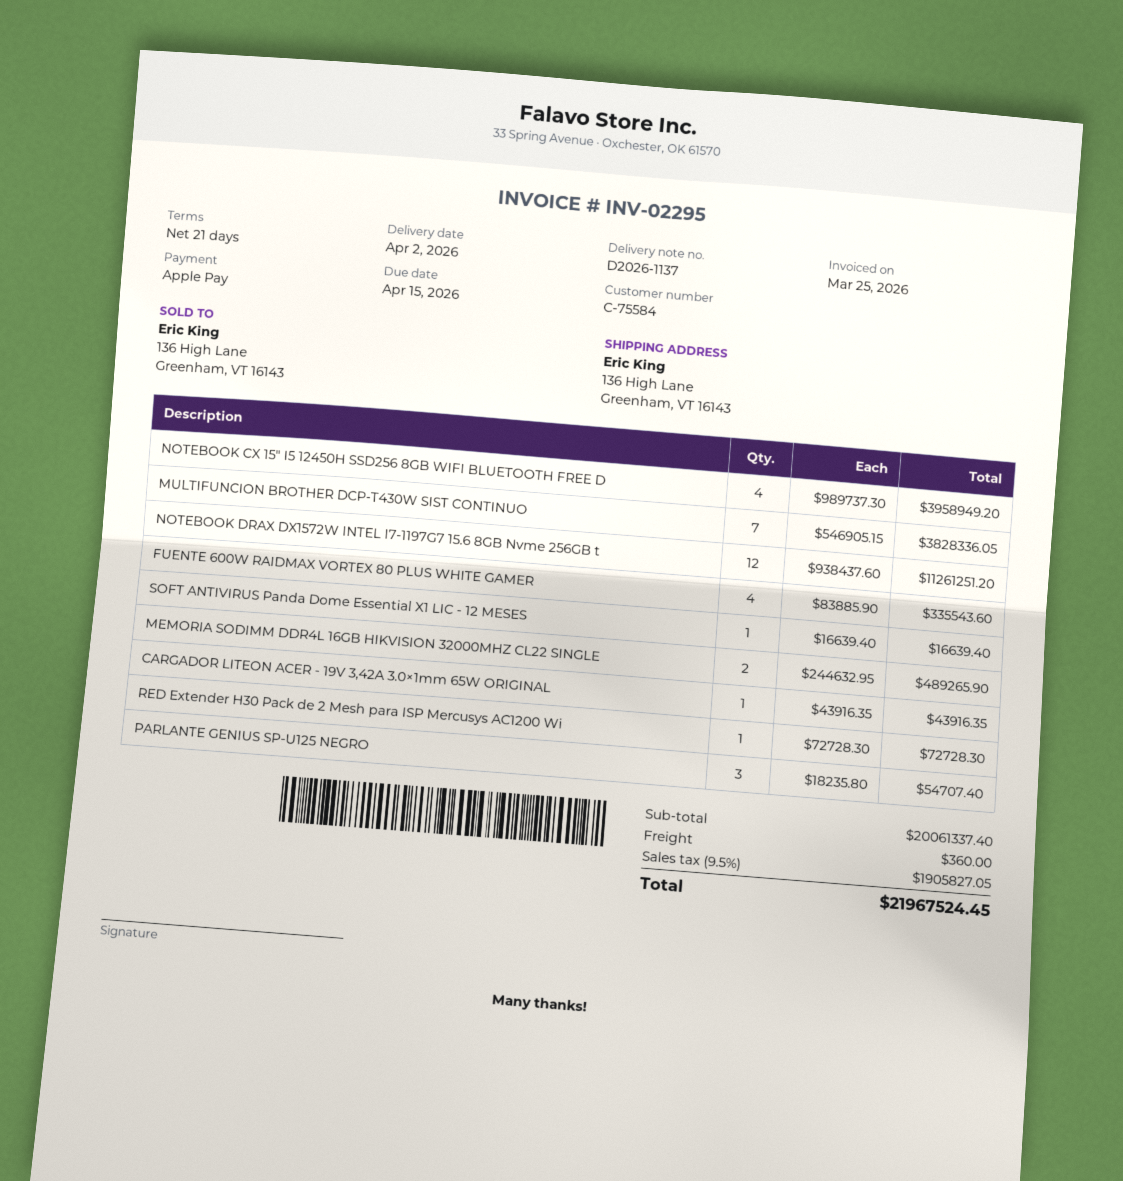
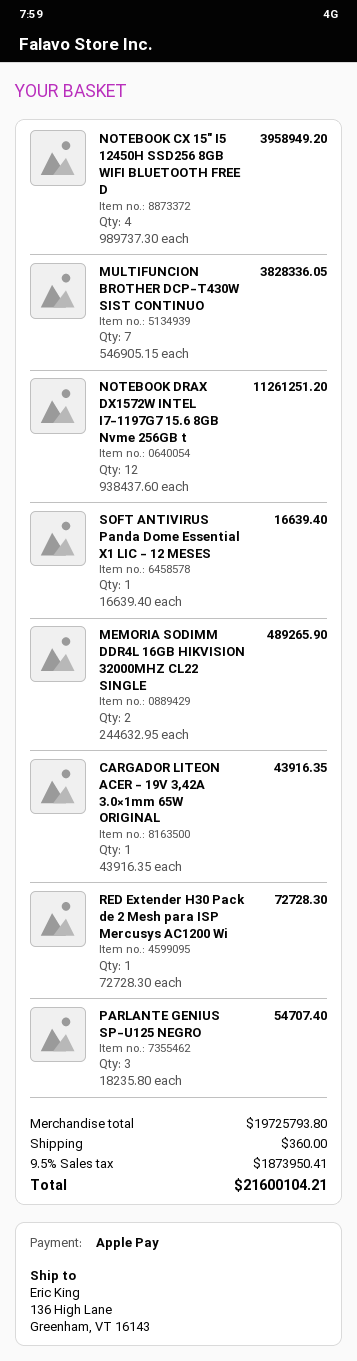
FUENTE 600W RAIDMAX VORTEX 80 PLUS WHITE GAMER: 4 x 83885.90 = 335543.60 -> none
subtotal: 20061337.40 -> 19725793.80
tax: 9.5% = 1905827.05 -> 9.5% = 1873950.41
total: 21967524.45 -> 21600104.21

